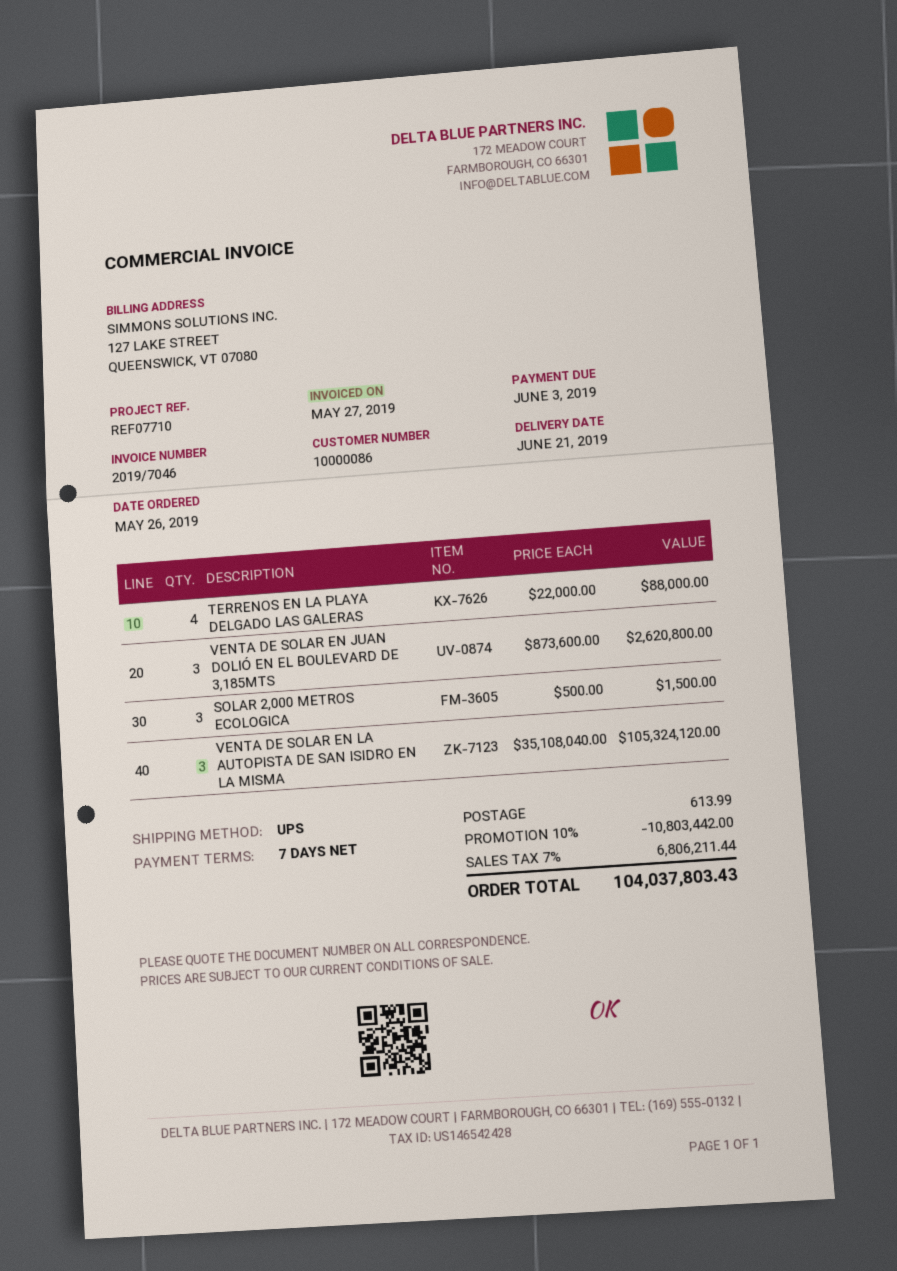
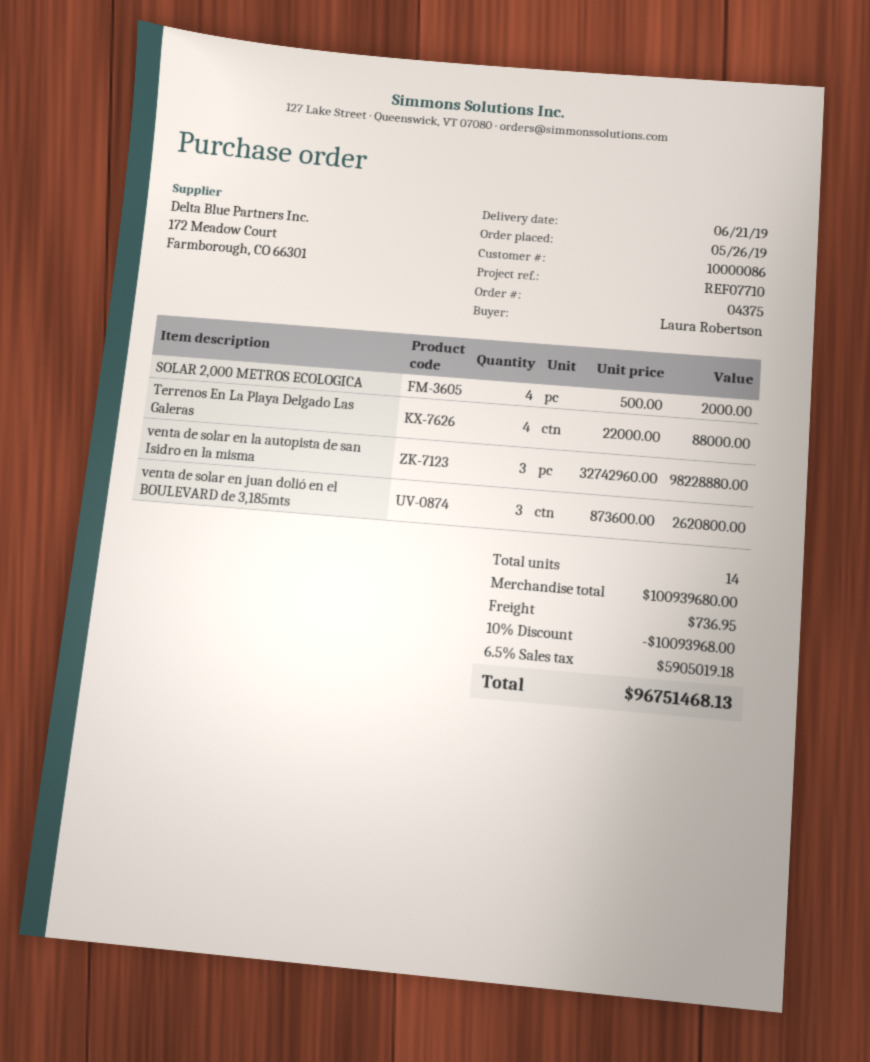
SOLAR 2,000 METROS ECOLOGICA: 3 x 500.00 = 1500.00 -> 4 x 500.00 = 2000.00
VENTA DE SOLAR EN LA AUTOPISTA DE SAN ISIDRO EN LA MISMA: 3 x 35108040.00 = 105324120.00 -> 3 x 32742960.00 = 98228880.00
discount: 10% = 10803442.00 -> 10% = 10093968.00
shipping: 613.99 -> 736.95
tax: 7% = 6806211.44 -> 6.5% = 5905019.18
total: 104037803.43 -> 96751468.13

